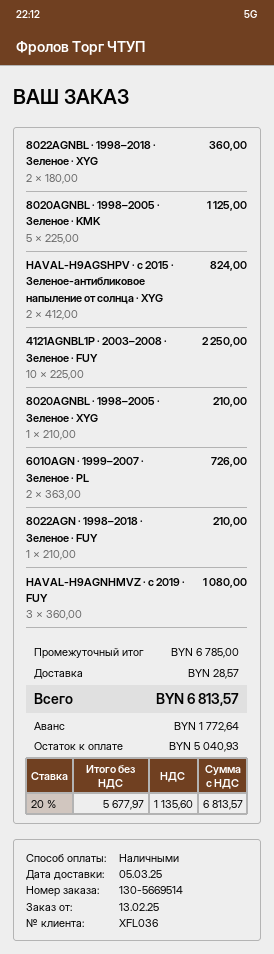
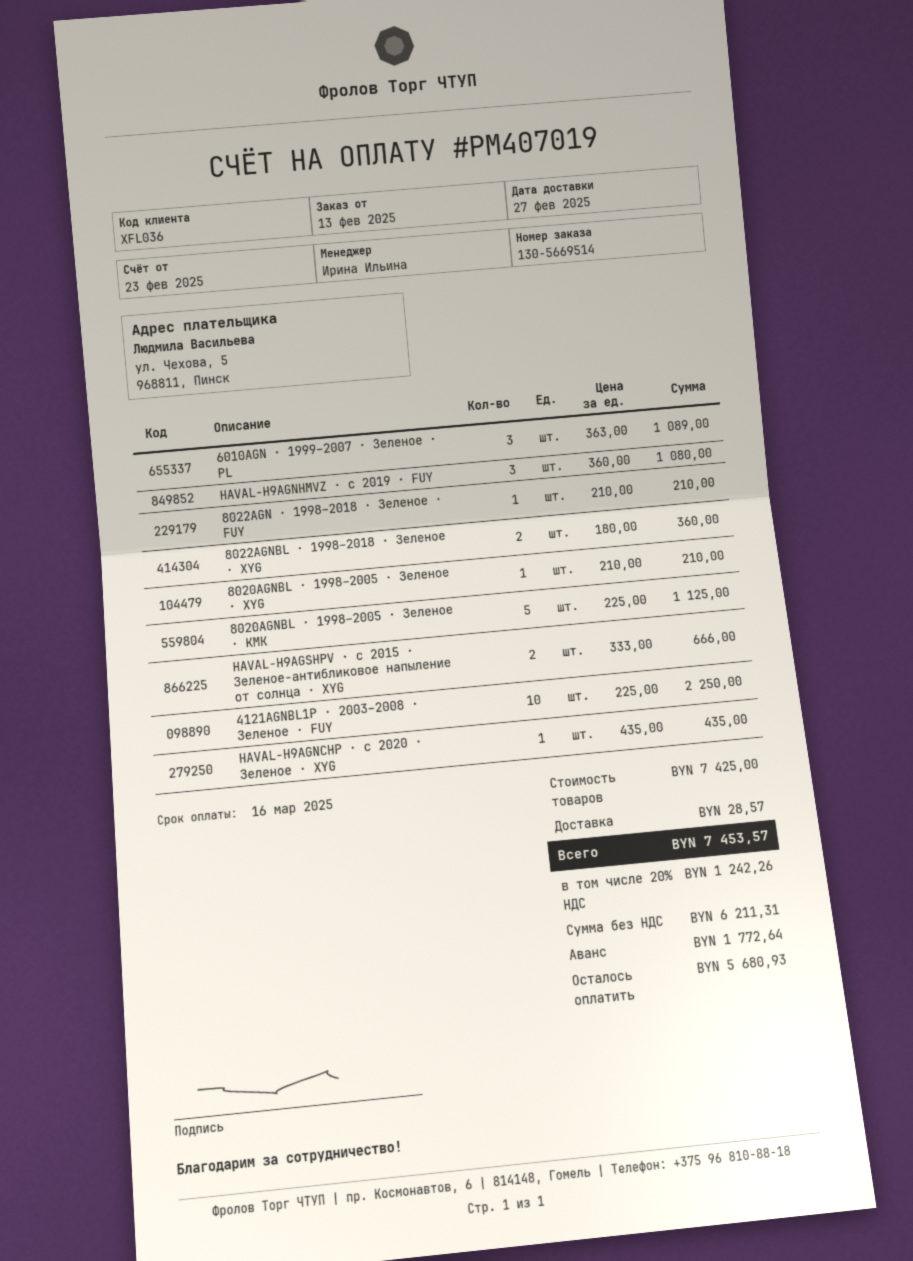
delivery date: 2025-03-05 -> 2025-02-27
HAVAL-H9AGSHPV · с 2015 · Зеленое-антибликовое напыление от солнца · XYG: 2 x 412.00 = 824.00 -> 2 x 333.00 = 666.00
6010AGN · 1999–2007 · Зеленое · PL: 2 x 363.00 = 726.00 -> 3 x 363.00 = 1089.00
HAVAL-H9AGNCHP · с 2020 · Зеленое · XYG: none -> 1 x 435.00 = 435.00
subtotal: 6785.00 -> 7425.00
net: 5677.97 -> 6211.31
tax: 20% = 1135.60 -> 20% = 1242.26
total: 6813.57 -> 7453.57
balance: 5040.93 -> 5680.93

